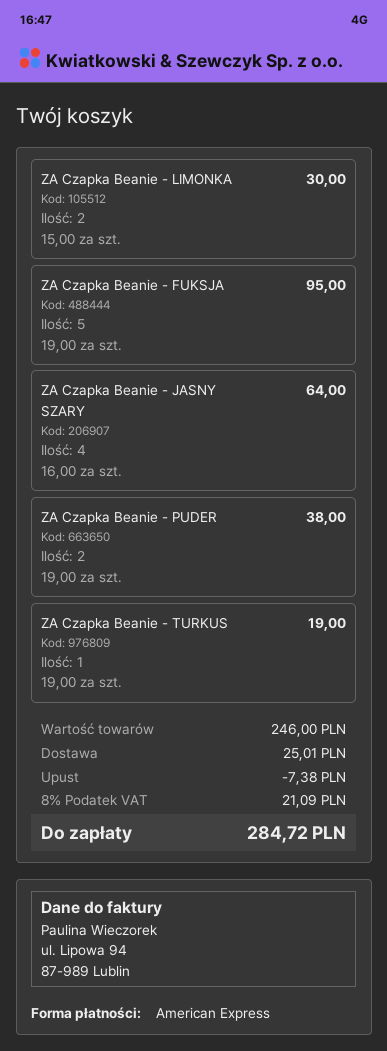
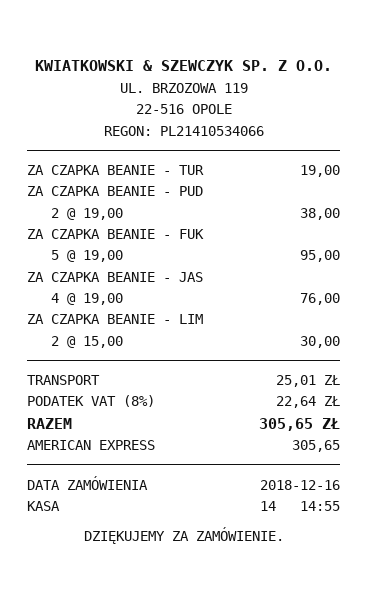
ZA Czapka Beanie - JASNY SZARY: 4 x 16.00 = 64.00 -> 4 x 19.00 = 76.00
discount: 7.38 -> none
tax: 8% = 21.09 -> 8% = 22.64
total: 284.72 -> 305.65

